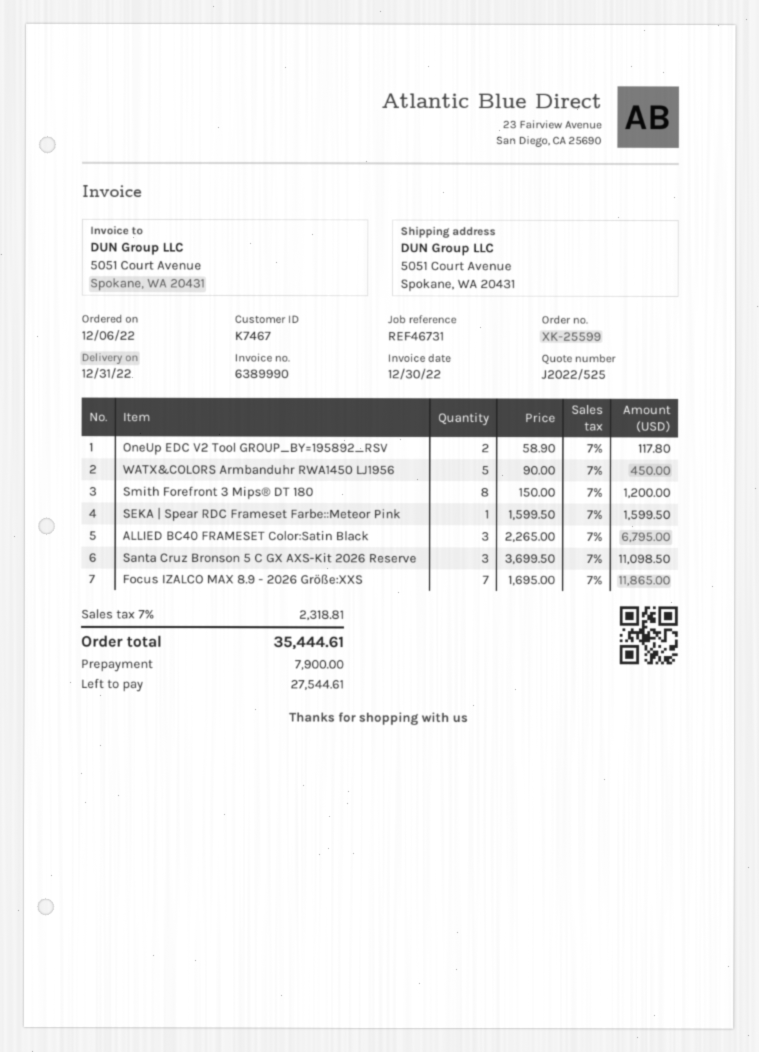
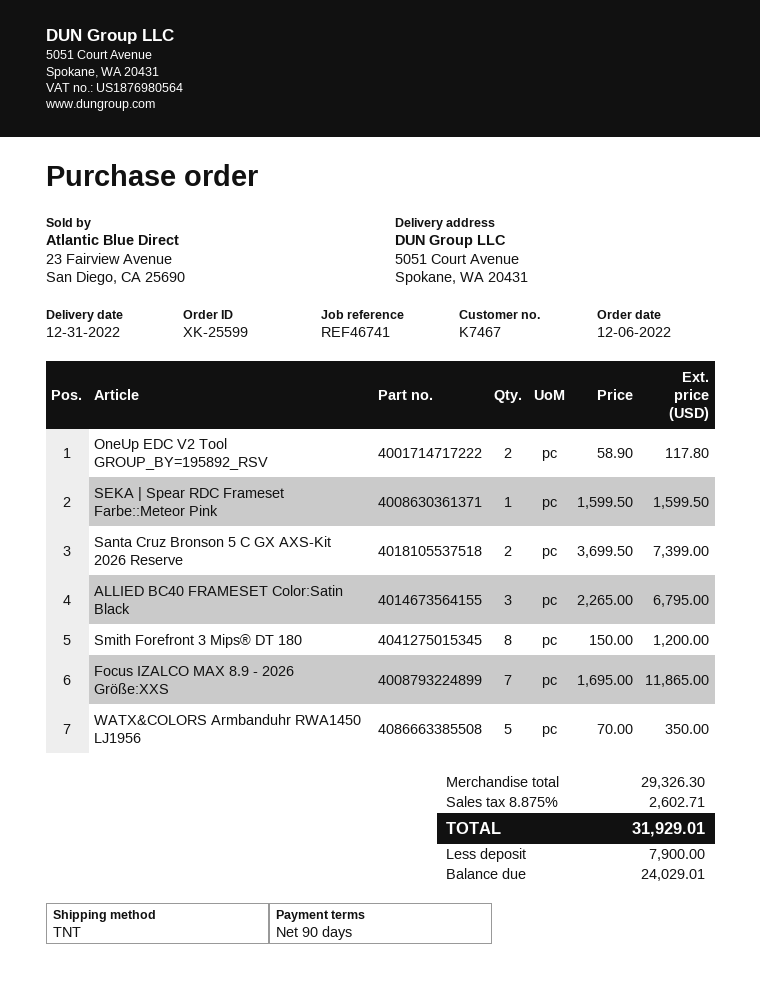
reference: REF46731 -> REF46741
WATX&COLORS Armbanduhr RWA1450 LJ1956: 5 x 90.00 = 450.00 -> 5 x 70.00 = 350.00
Santa Cruz Bronson 5 C GX AXS-Kit 2026 Reserve: 3 x 3699.50 = 11098.50 -> 2 x 3699.50 = 7399.00
tax: 7% = 2318.81 -> 8.875% = 2602.71
total: 35444.61 -> 31929.01
balance: 27544.61 -> 24029.01

